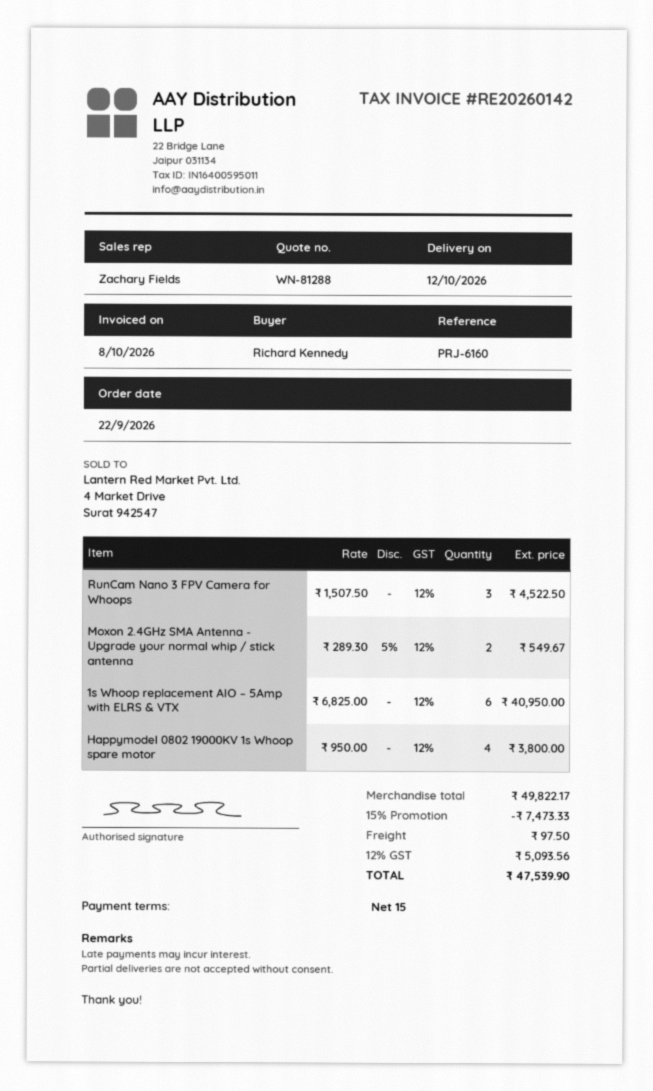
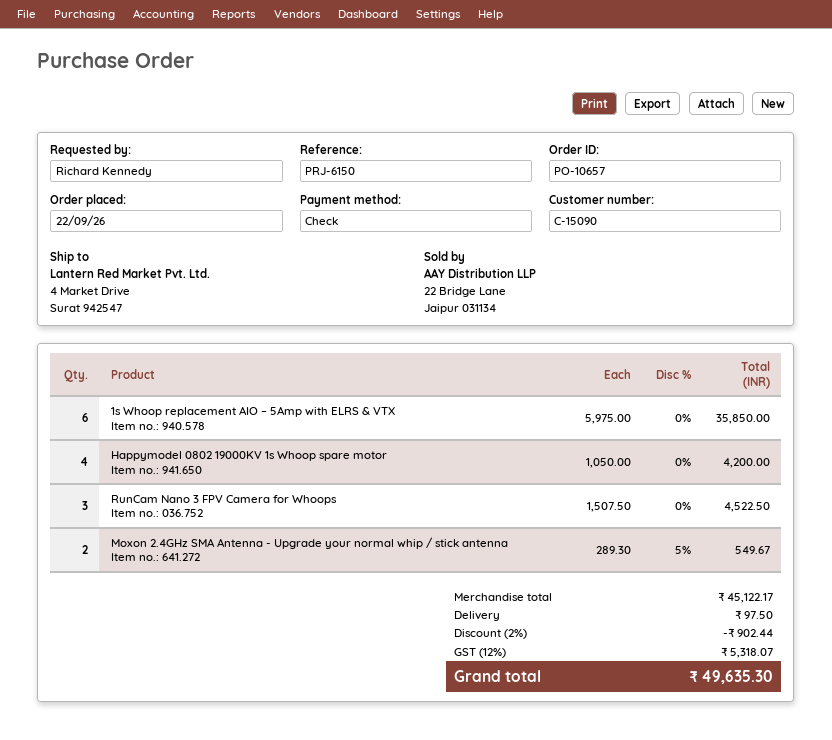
reference: PRJ-6160 -> PRJ-6150
1s Whoop replacement AIO – 5Amp with ELRS & VTX: 6 x 6825.00 = 40950.00 -> 6 x 5975.00 = 35850.00
Happymodel 0802 19000KV 1s Whoop spare motor: 4 x 950.00 = 3800.00 -> 4 x 1050.00 = 4200.00
subtotal: 49822.17 -> 45122.17
discount: 15% = 7473.33 -> 2% = 902.44
tax: 12% = 5093.56 -> 12% = 5318.07
total: 47539.90 -> 49635.30

